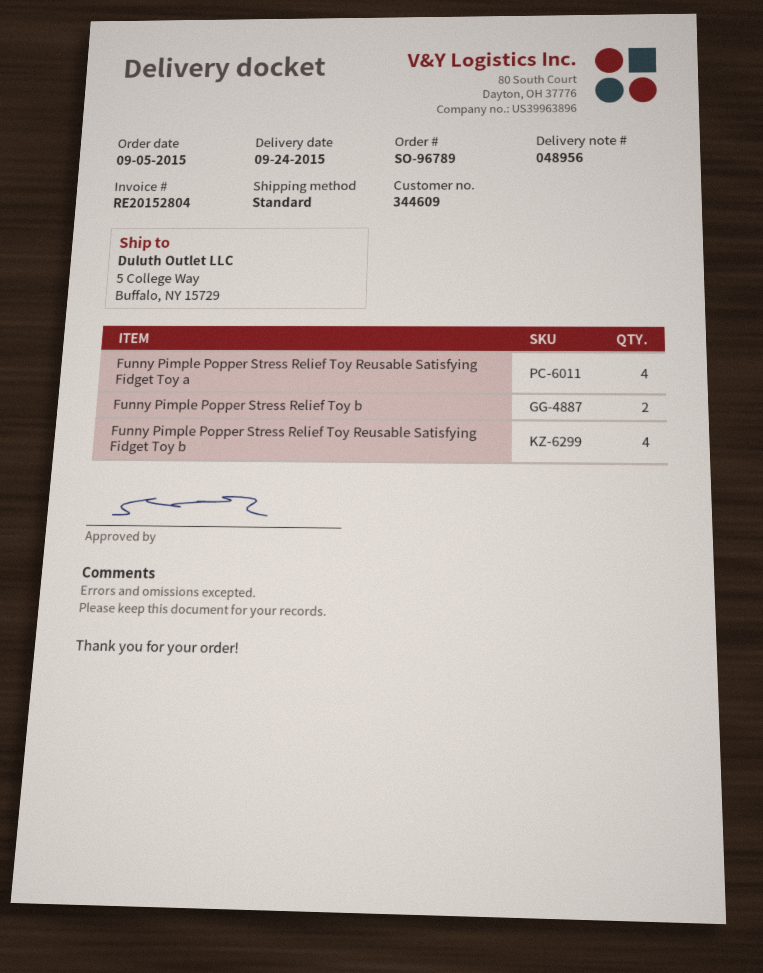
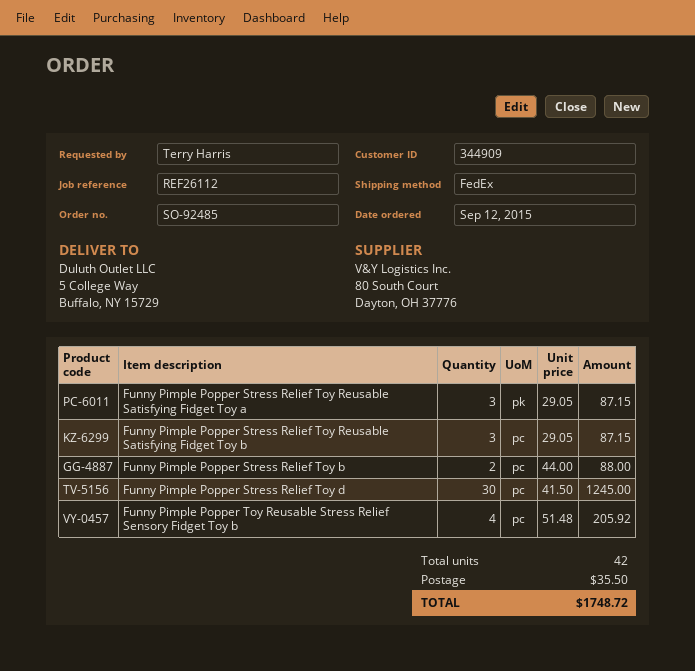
order number: SO-96789 -> SO-92485
order date: 2015-09-05 -> 2015-09-12
customer number: 344609 -> 344909
shipping method: standard -> FedEx
Funny Pimple Popper Stress Relief Toy Reusable Satisfying Fidget Toy a: 4 -> 3
Funny Pimple Popper Stress Relief Toy Reusable Satisfying Fidget Toy b: 4 -> 3
Funny Pimple Popper Stress Relief Toy d: none -> 30
Funny Pimple Popper Toy Reusable Stress Relief Sensory Fidget Toy b: none -> 4

